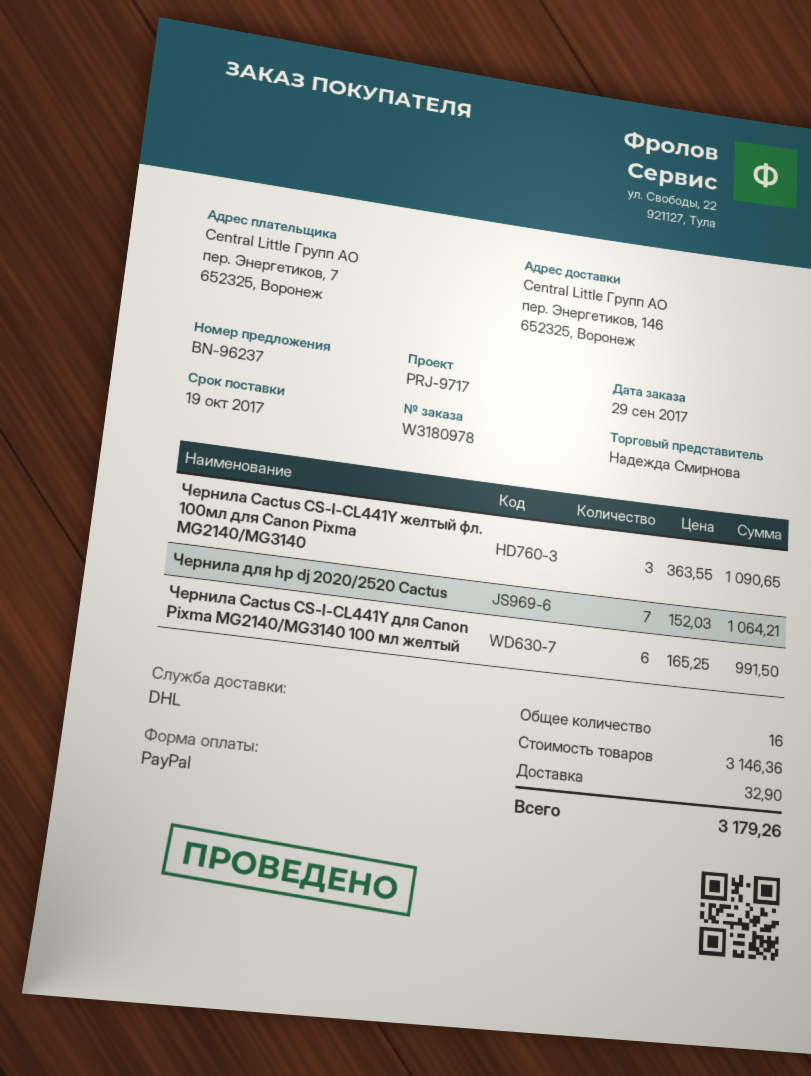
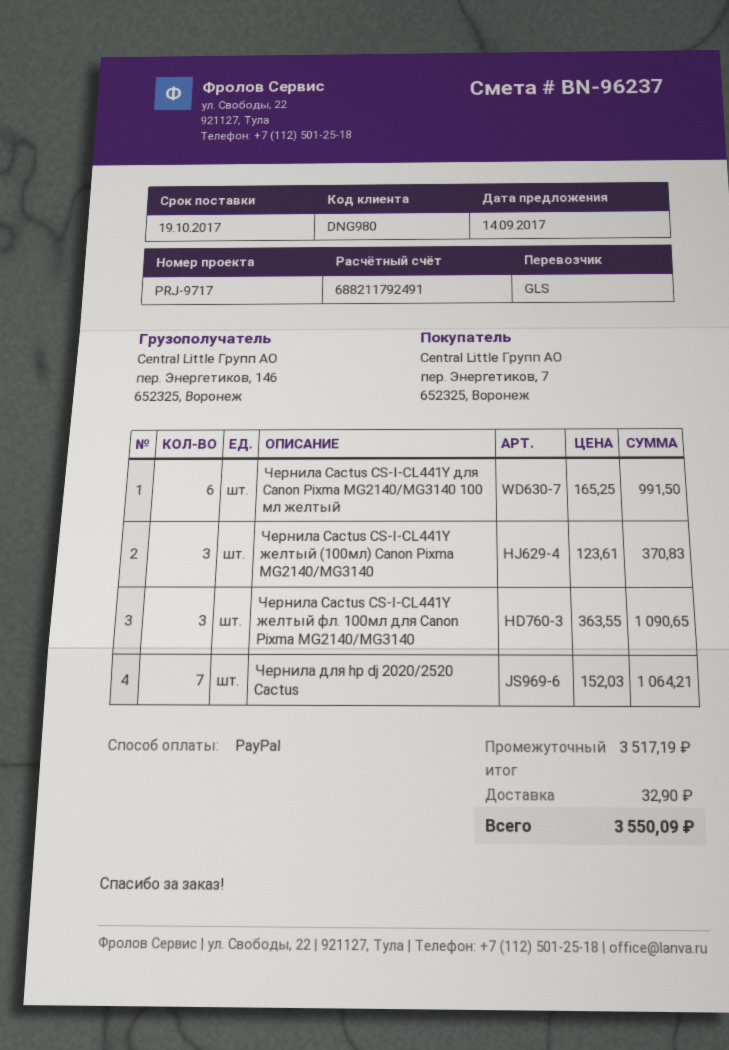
shipping method: DHL -> GLS
Чернила Cactus CS-I-CL441Y желтый (100мл) Canon Pixma MG2140/MG3140: none -> 3 x 123.61 = 370.83
subtotal: 3146.36 -> 3517.19
total: 3179.26 -> 3550.09

